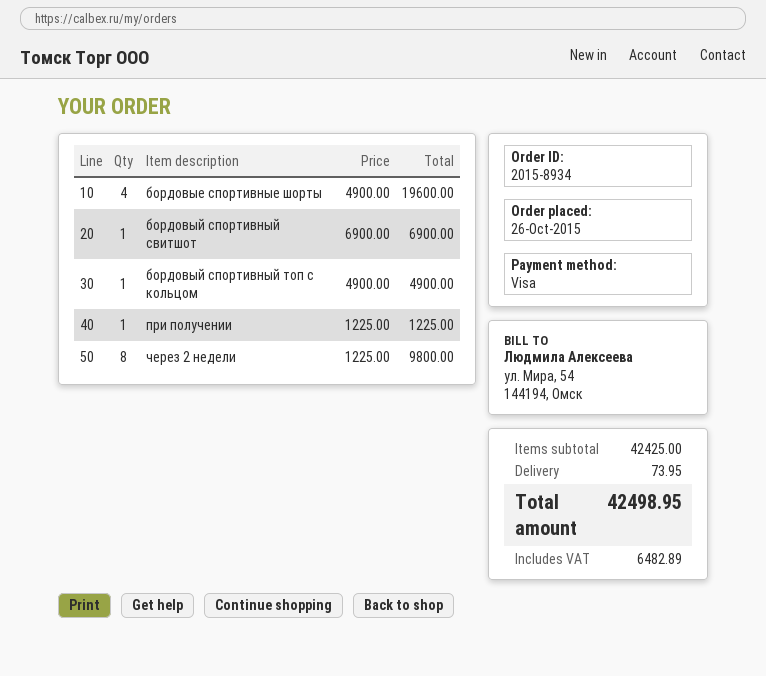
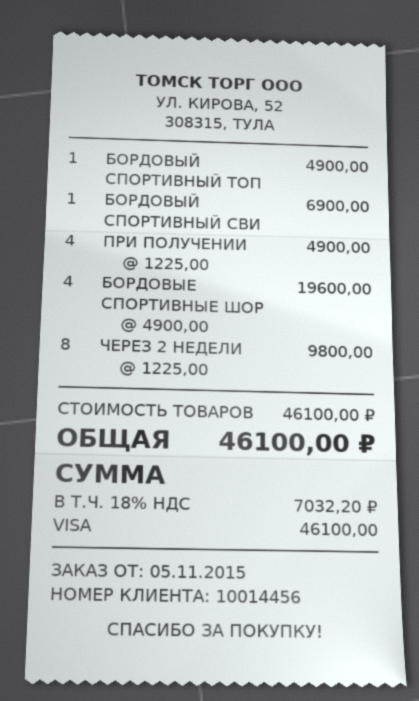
order date: 2015-10-26 -> 2015-11-05
при получении: 1 x 1225.00 = 1225.00 -> 4 x 1225.00 = 4900.00
subtotal: 42425.00 -> 46100.00
shipping: 73.95 -> none
tax: 6482.89 -> 7032.20
total: 42498.95 -> 46100.00

